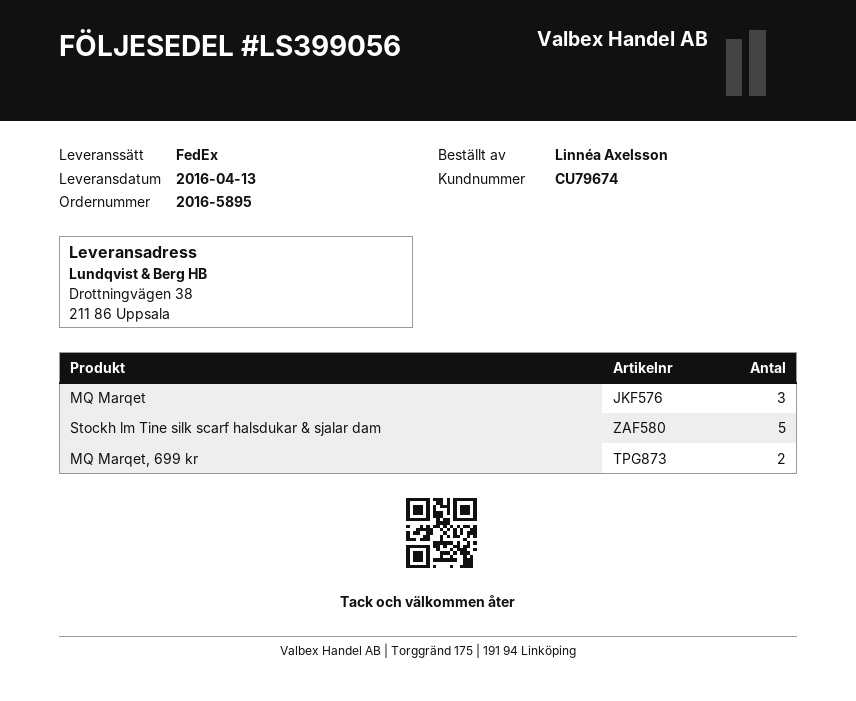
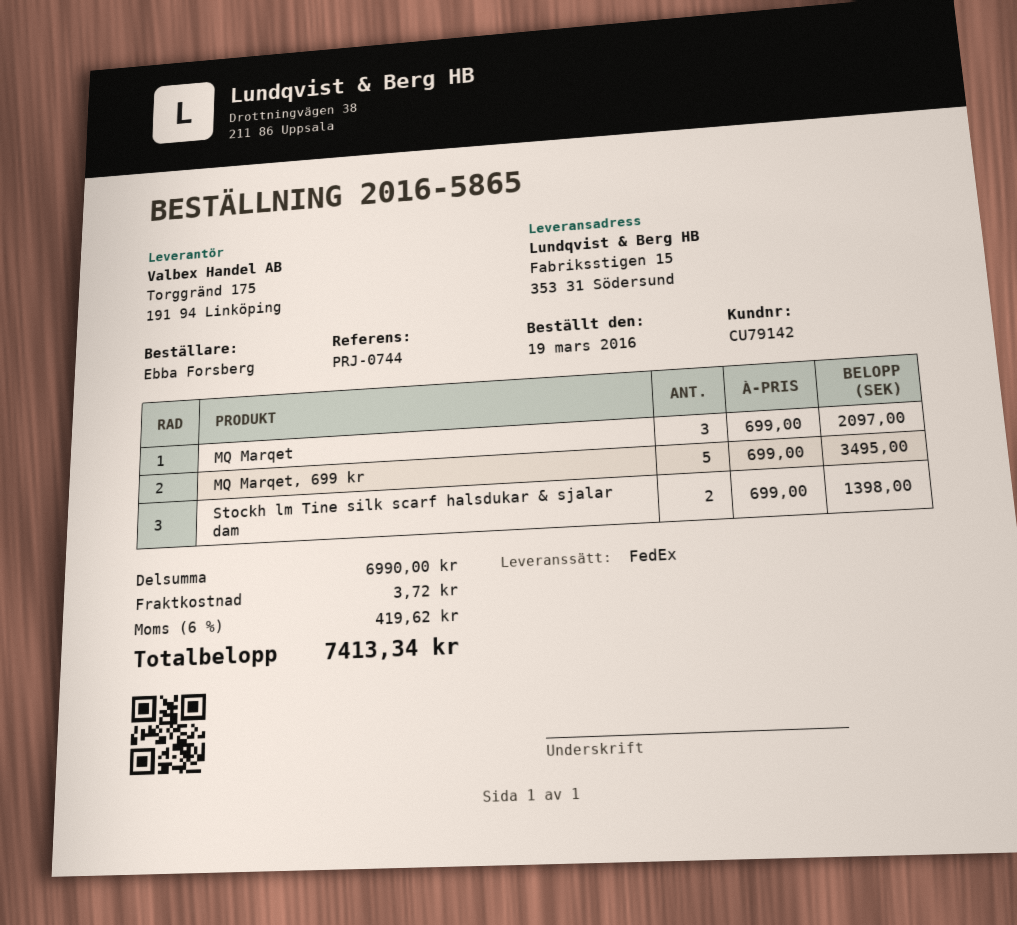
order number: 2016-5895 -> 2016-5865
customer number: CU79674 -> CU79142
ordered by: Linnéa Axelsson -> Ebba Forsberg
ship to: Drottningvägen 38, 211 86 Uppsala -> Fabriksstigen 15, 353 31 Södersund
Stockh lm Tine silk scarf halsdukar & sjalar dam: 5 -> 2
MQ Marqet, 699 kr: 2 -> 5

